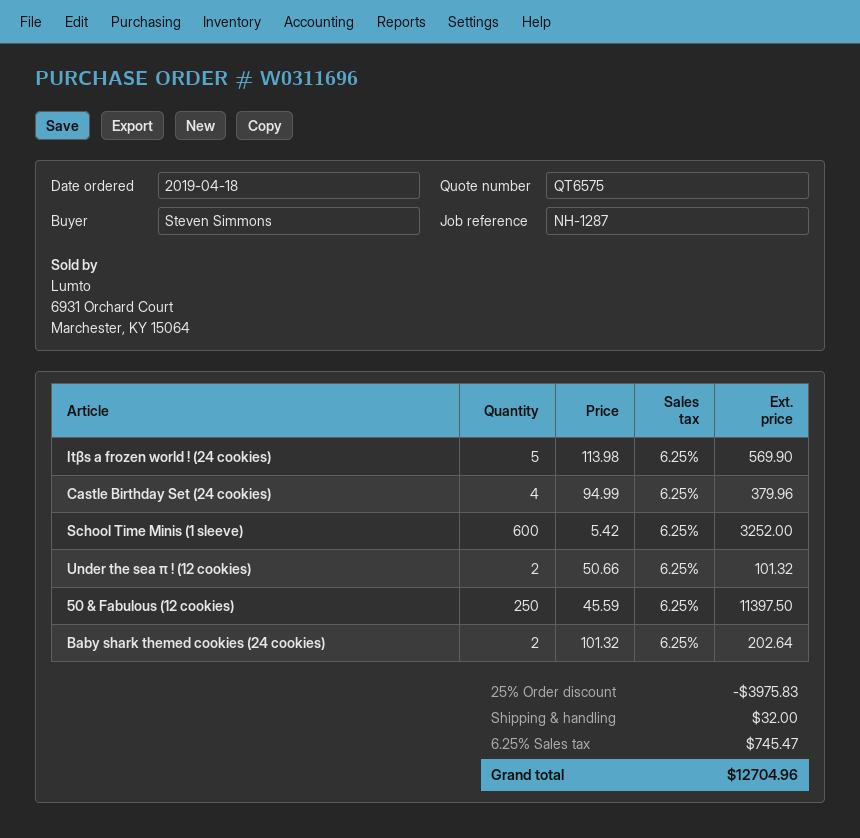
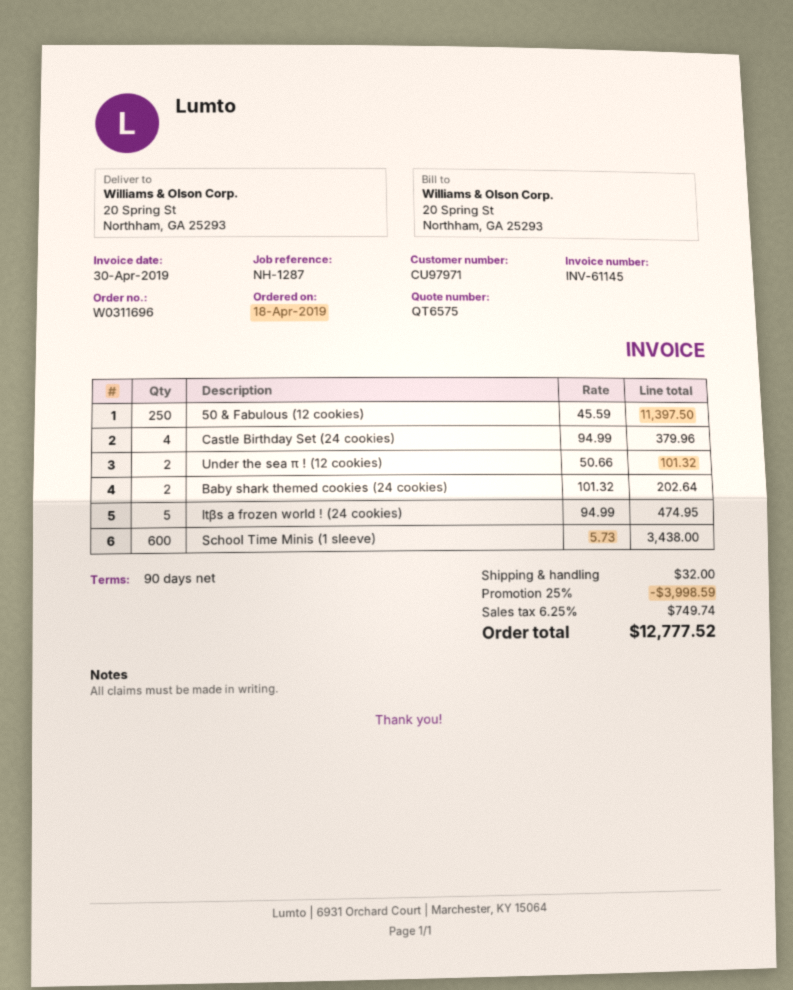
Itβs a frozen world ! (24 cookies): 5 x 113.98 = 569.90 -> 5 x 94.99 = 474.95
School Time Minis (1 sleeve): 600 x 5.42 = 3252.00 -> 600 x 5.73 = 3438.00
discount: 25% = 3975.83 -> 25% = 3998.59
tax: 6.25% = 745.47 -> 6.25% = 749.74
total: 12704.96 -> 12777.52

